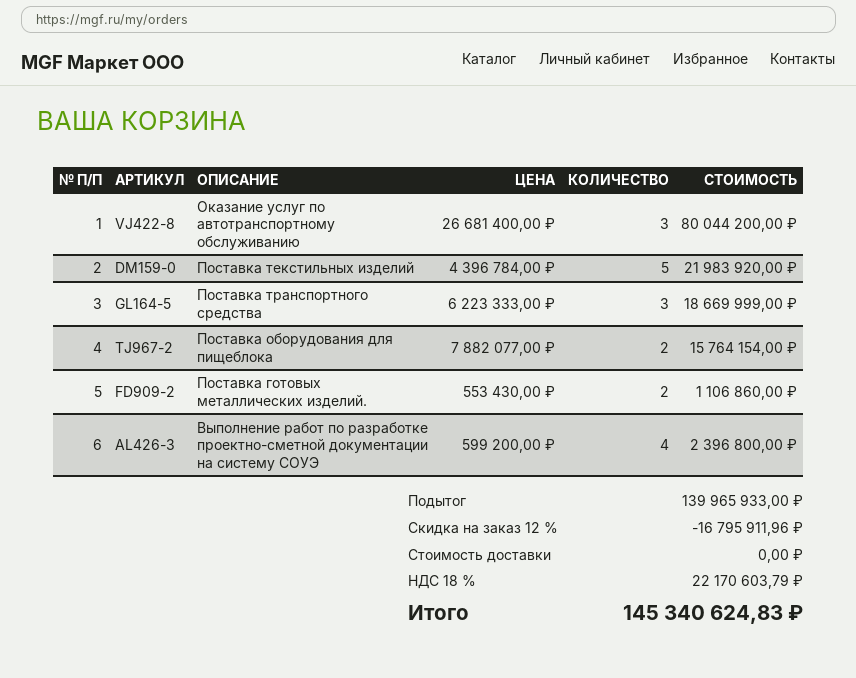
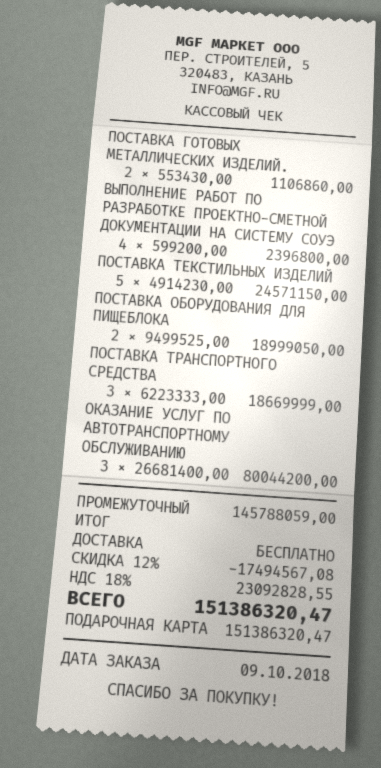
Поставка текстильных изделий: 5 x 4396784.00 = 21983920.00 -> 5 x 4914230.00 = 24571150.00
Поставка оборудования для пищеблока: 2 x 7882077.00 = 15764154.00 -> 2 x 9499525.00 = 18999050.00
subtotal: 139965933.00 -> 145788059.00
discount: 12% = 16795911.96 -> 12% = 17494567.08
tax: 18% = 22170603.79 -> 18% = 23092828.55
total: 145340624.83 -> 151386320.47

